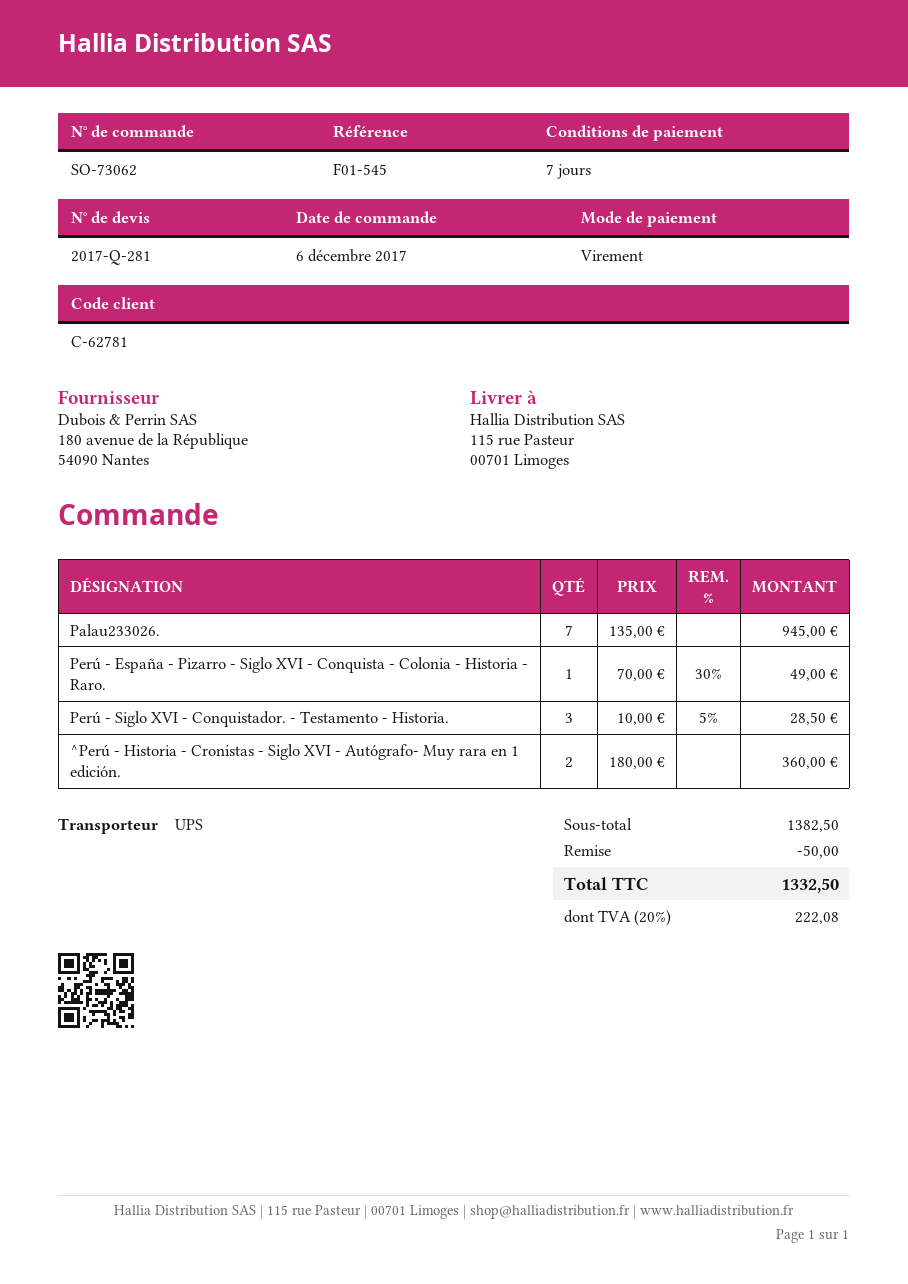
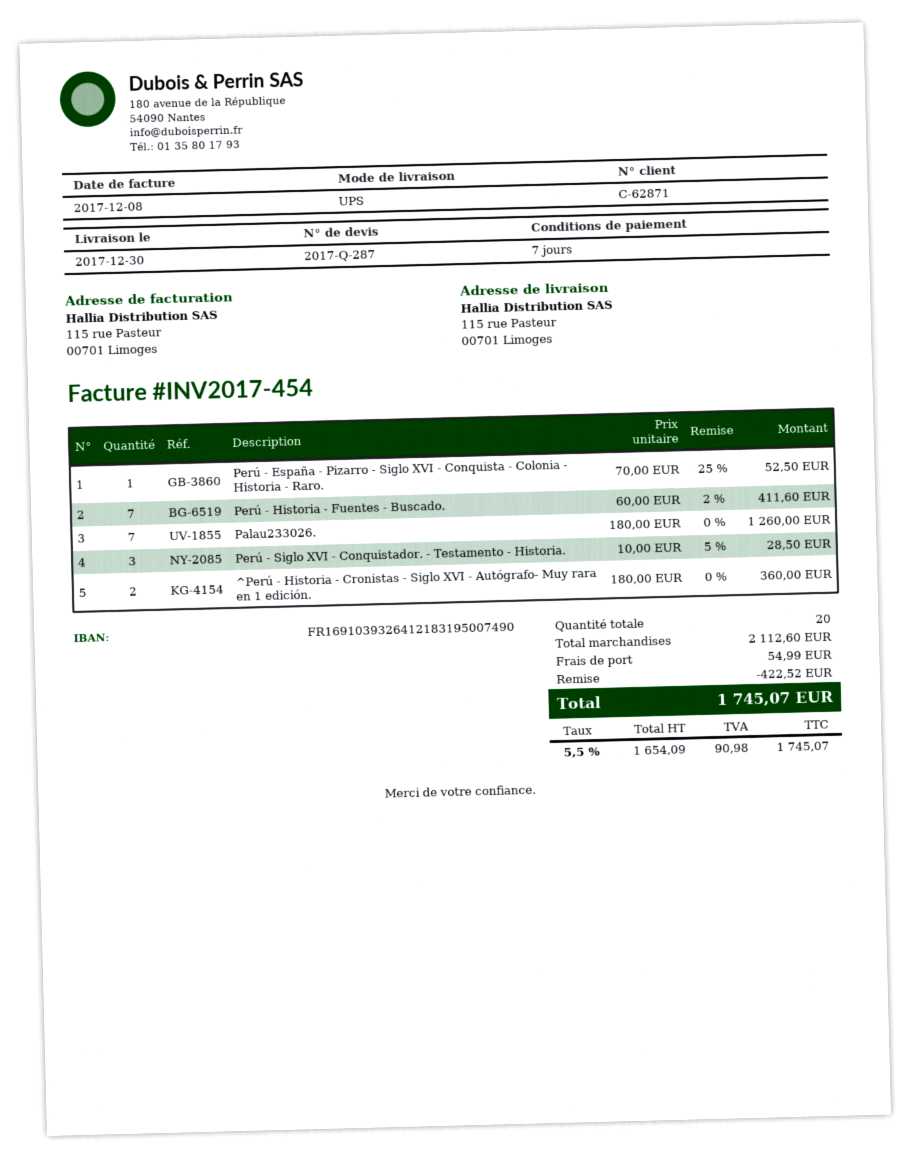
quote number: 2017-Q-281 -> 2017-Q-287
customer number: C-62781 -> C-62871
Palau233026.: 7 x 135.00 = 945.00 -> 7 x 180.00 = 1260.00
Perú - España - Pizarro - Siglo XVI - Conquista - Colonia - Historia - Raro.: 1 x 70.00 - 30% = 49.00 -> 1 x 70.00 - 25% = 52.50
Perú - Historia - Fuentes - Buscado.: none -> 7 x 60.00 - 2% = 411.60
subtotal: 1382.50 -> 2112.60
discount: 50.00 -> 422.52
shipping: none -> 54.99
tax: 20% = 222.08 -> 5.5% = 90.98
total: 1332.50 -> 1745.07

